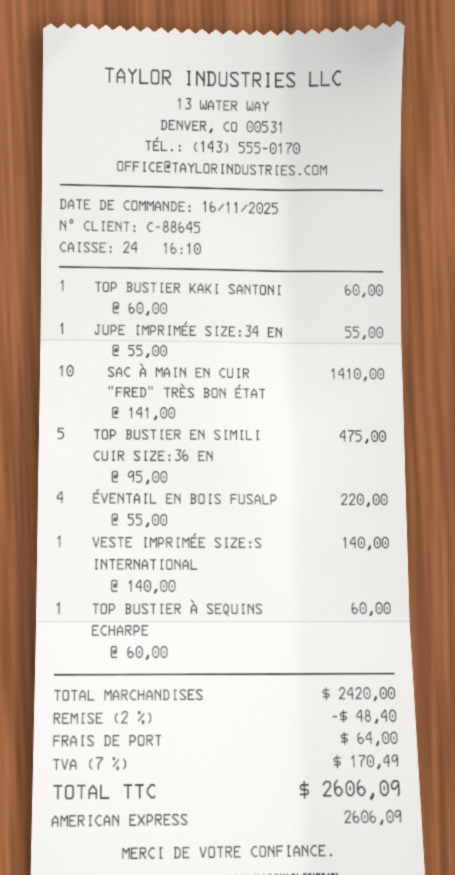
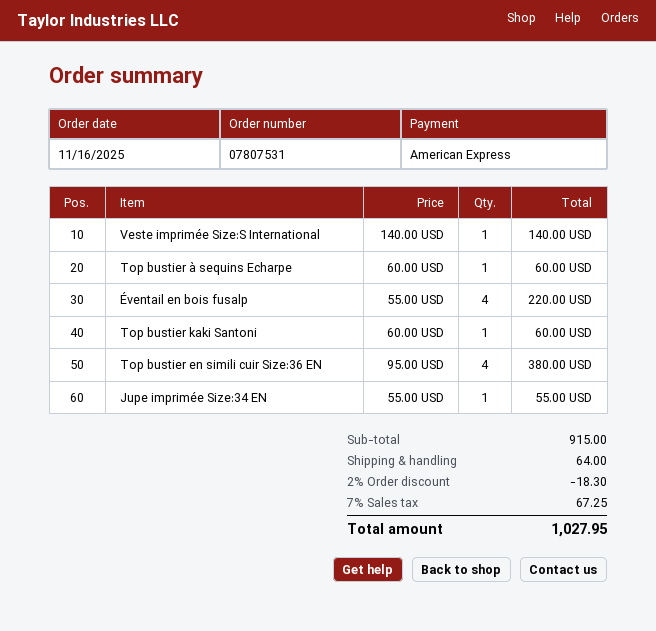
SAC À MAIN EN CUIR "FRED" TRÈS BON ÉTAT: 10 x 141.00 = 1410.00 -> none
TOP BUSTIER EN SIMILI CUIR SIZE:36 EN: 5 x 95.00 = 475.00 -> 4 x 95.00 = 380.00
subtotal: 2420.00 -> 915.00
discount: 2% = 48.40 -> 2% = 18.30
tax: 7% = 170.49 -> 7% = 67.25
total: 2606.09 -> 1027.95

